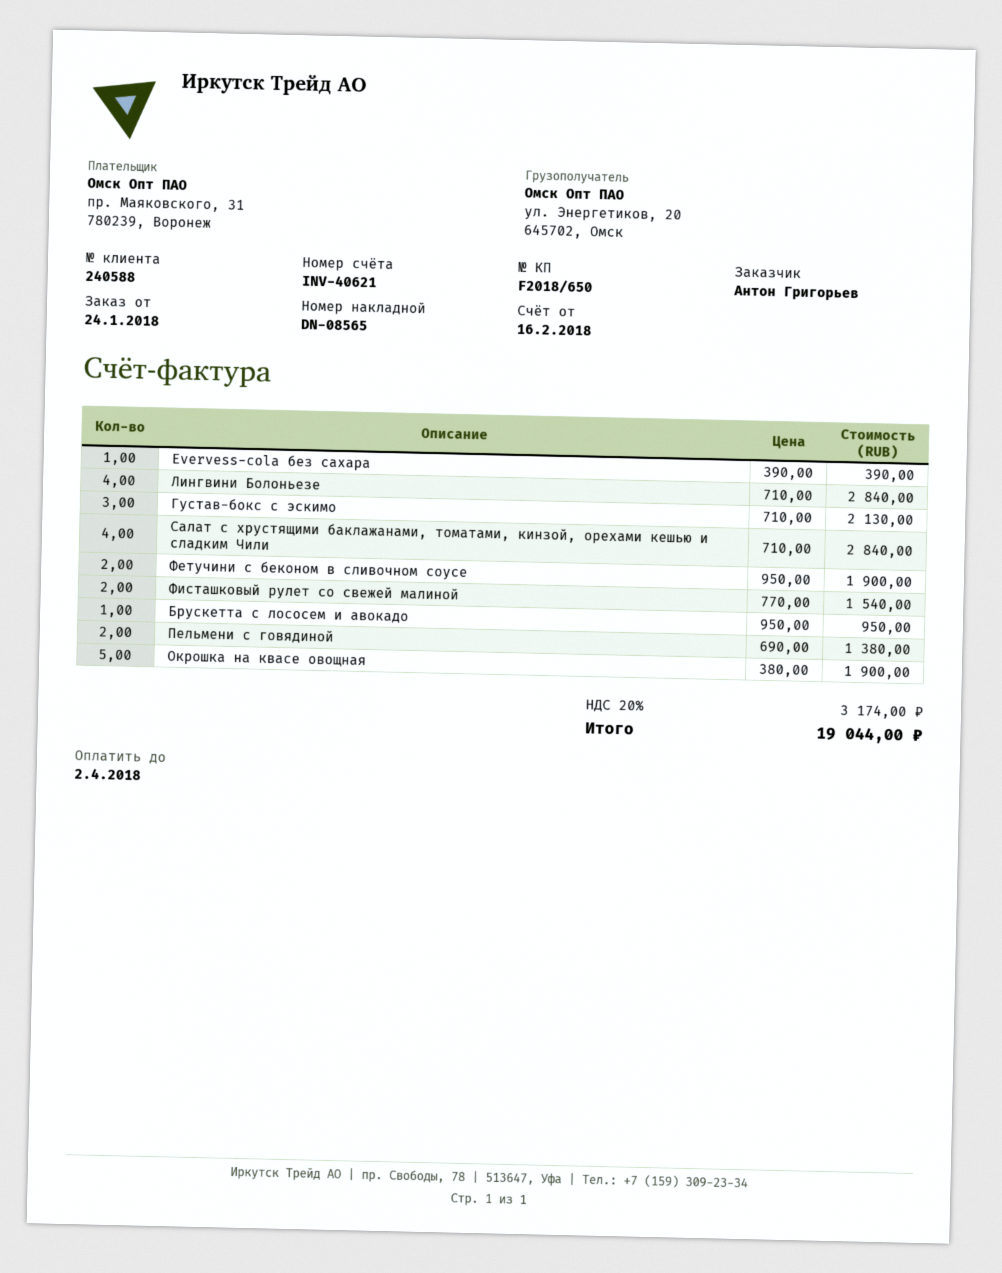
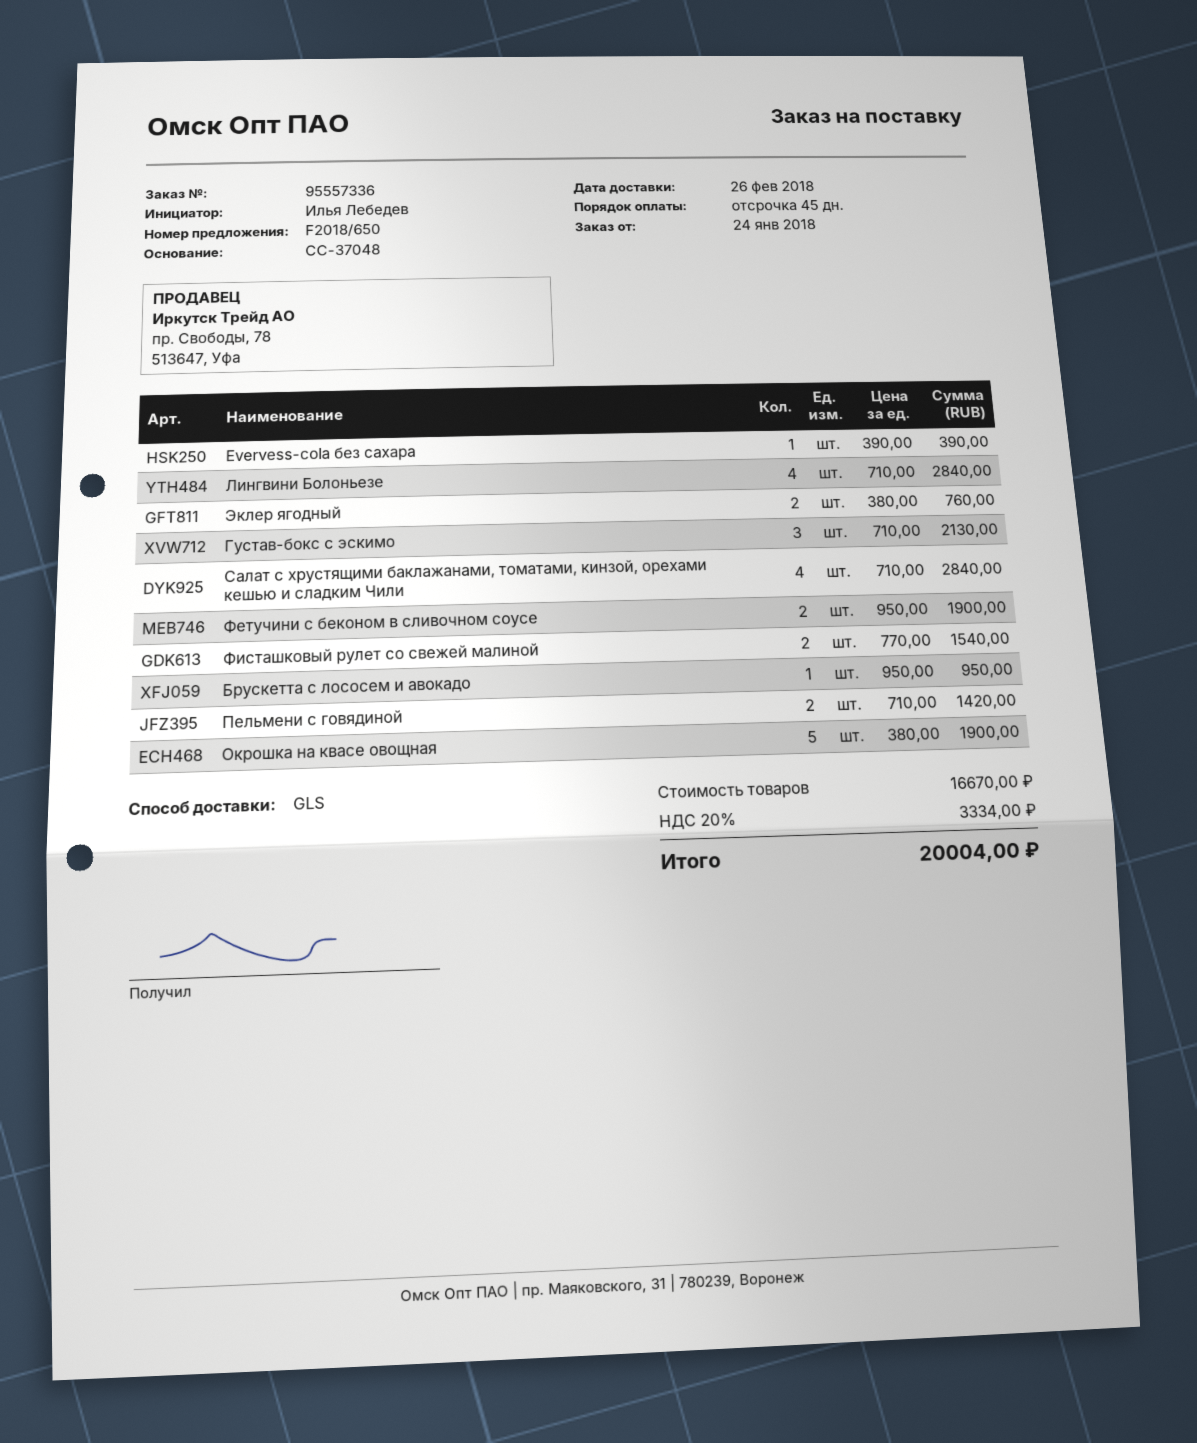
ordered by: Антон Григорьев -> Илья Лебедев
Пельмени с говядиной: 2 x 690.00 = 1380.00 -> 2 x 710.00 = 1420.00
Эклер ягодный: none -> 2 x 380.00 = 760.00
tax: 20% = 3174.00 -> 20% = 3334.00
total: 19044.00 -> 20004.00

